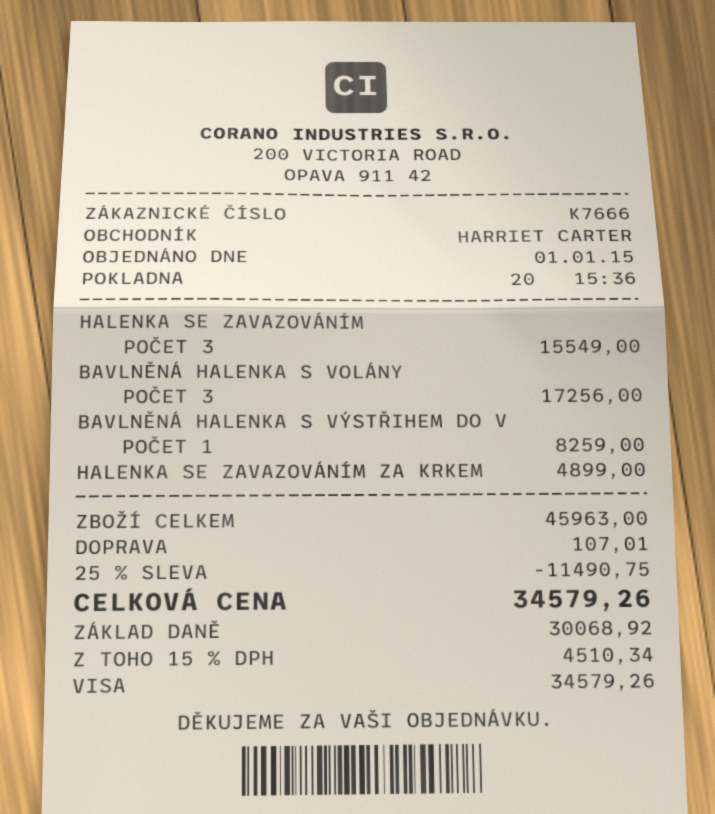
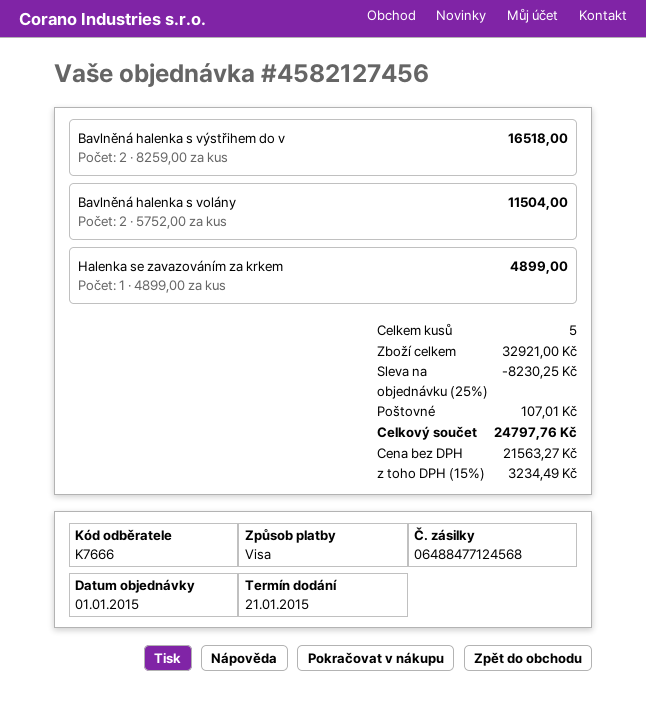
HALENKA SE ZAVAZOVÁNÍM: 3 for 15549.00 -> none
BAVLNĚNÁ HALENKA S VOLÁNY: 3 for 17256.00 -> 2 for 11504.00
BAVLNĚNÁ HALENKA S VÝSTŘIHEM DO V: 1 for 8259.00 -> 2 for 16518.00
subtotal: 45963.00 -> 32921.00
discount: 25% = 11490.75 -> 25% = 8230.25
net: 30068.92 -> 21563.27
tax: 15% = 4510.34 -> 15% = 3234.49
total: 34579.26 -> 24797.76

